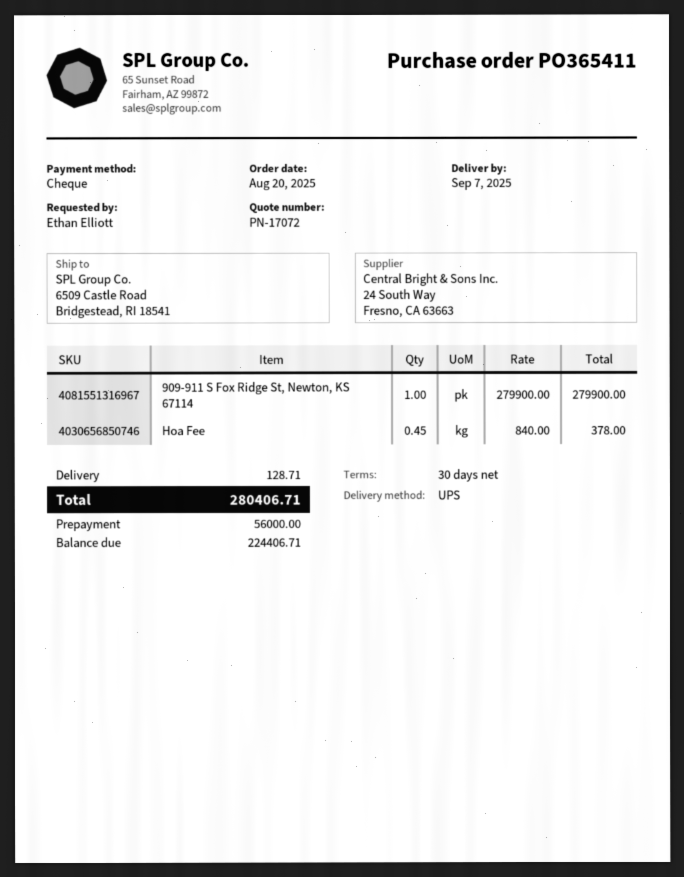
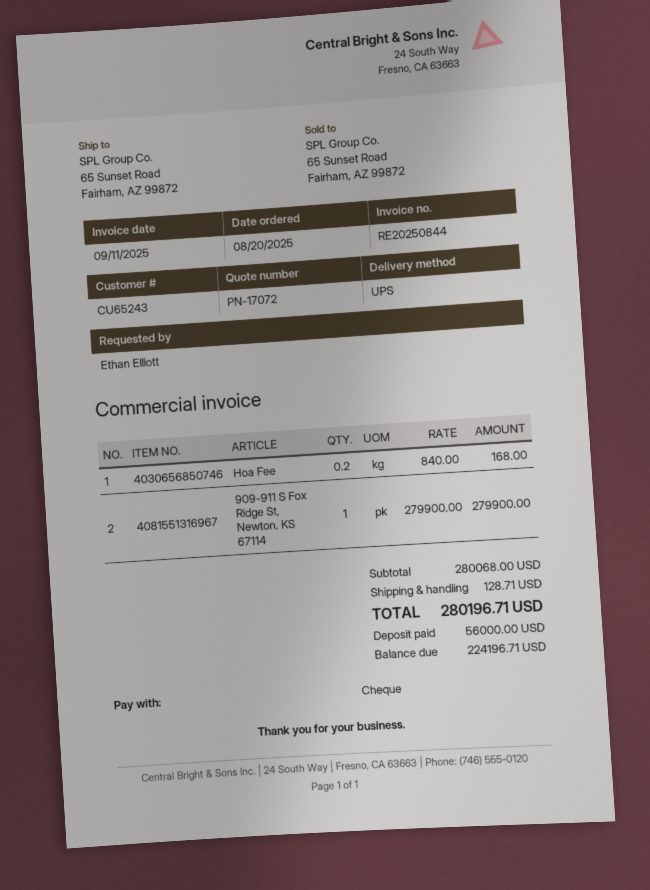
ship to: 6509 Castle Road, Bridgestead, RI 18541 -> 65 Sunset Road, Fairham, AZ 99872
Hoa Fee: 0.45 x 840.00 = 378.00 -> 0.2 x 840.00 = 168.00
total: 280406.71 -> 280196.71
balance: 224406.71 -> 224196.71

